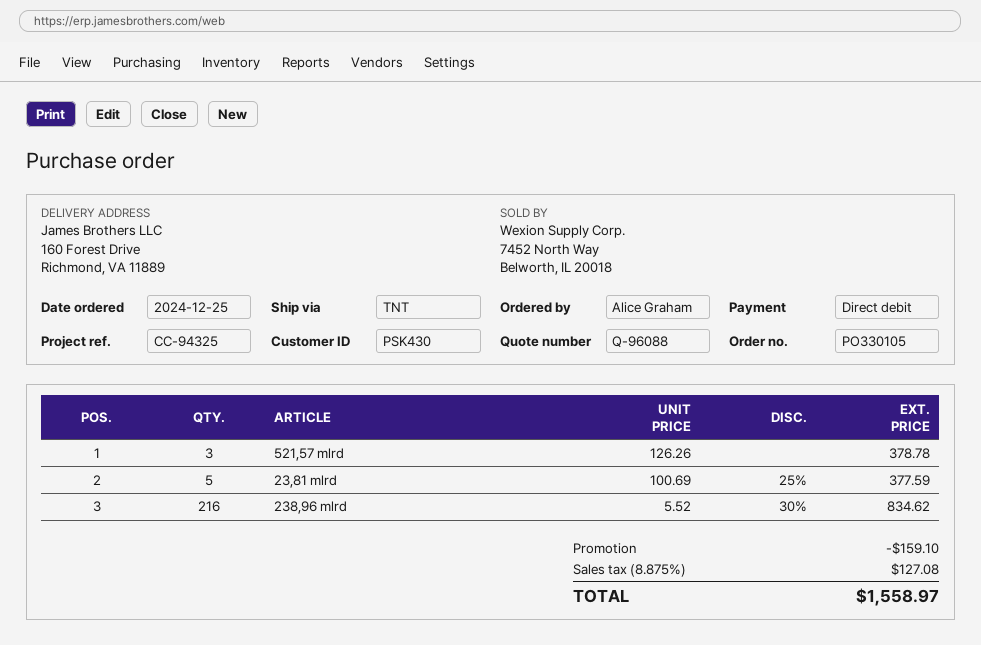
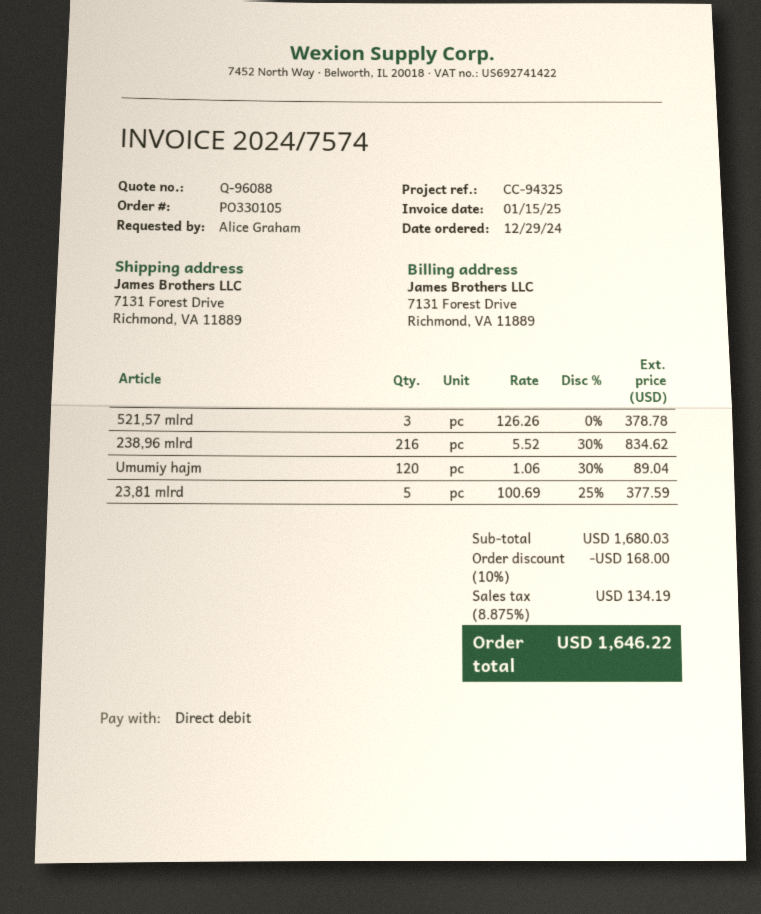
order date: 2024-12-25 -> 2024-12-29
ship to: 160 Forest Drive, Richmond, VA 11889 -> 7131 Forest Drive, Richmond, VA 11889
Umumiy hajm: none -> 120 x 1.06 - 30% = 89.04
discount: 159.10 -> 168.00
tax: 8.875% = 127.08 -> 8.875% = 134.19
total: 1558.97 -> 1646.22

